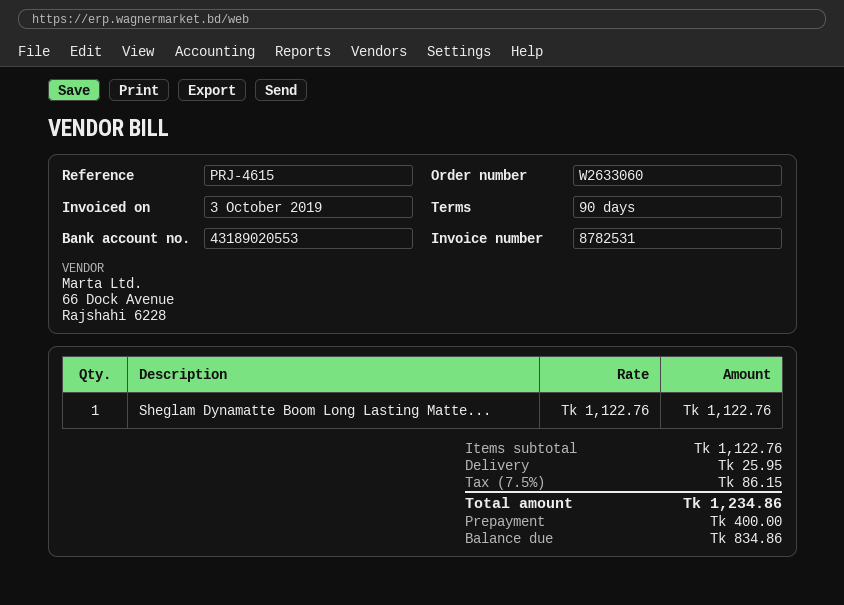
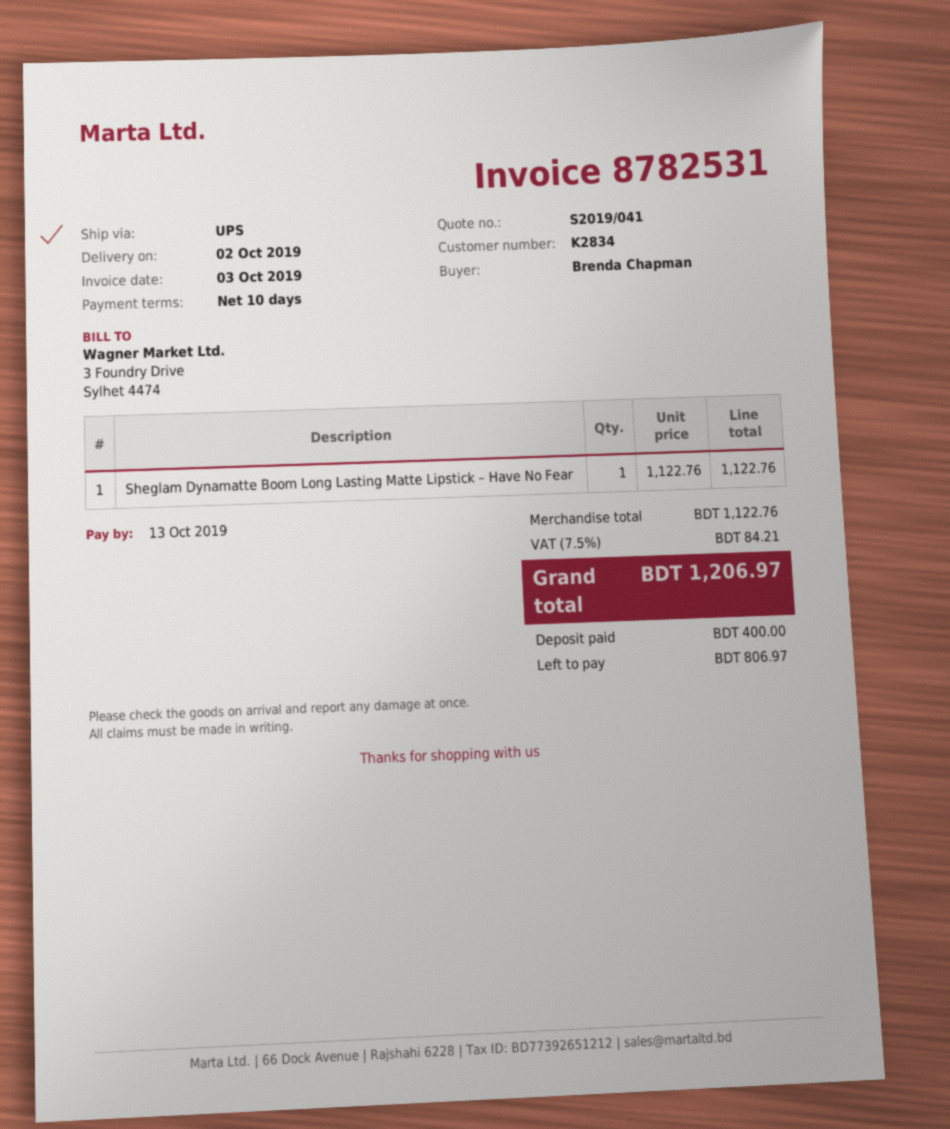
payment terms: 90 days -> 10 days
shipping: 25.95 -> none
tax: 7.5% = 86.15 -> 7.5% = 84.21
total: 1234.86 -> 1206.97
balance: 834.86 -> 806.97

